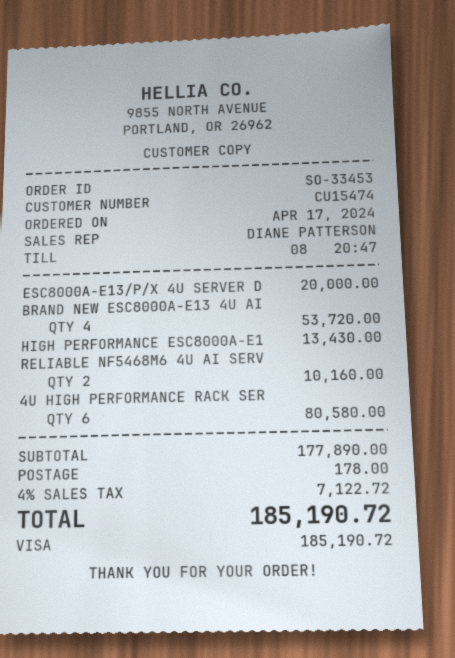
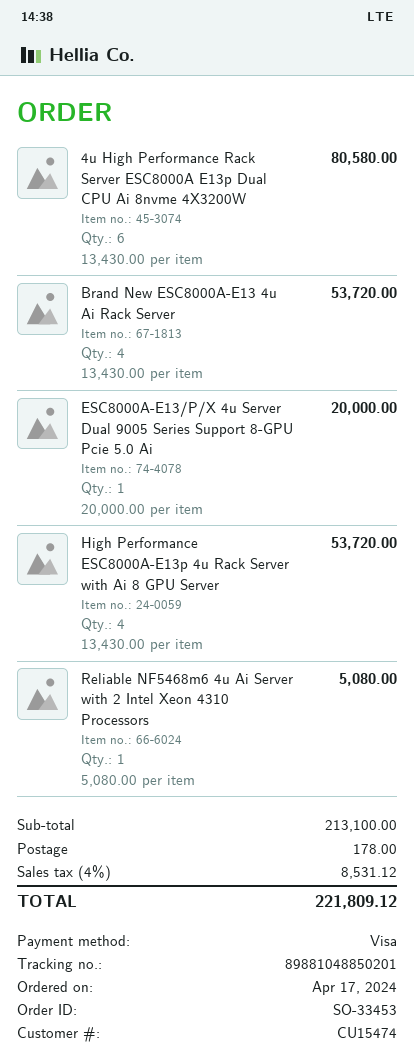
HIGH PERFORMANCE ESC8000A-E1: 1 for 13430.00 -> 4 for 53720.00
RELIABLE NF5468M6 4U AI SERV: 2 for 10160.00 -> 1 for 5080.00
subtotal: 177890.00 -> 213100.00
tax: 4% = 7122.72 -> 4% = 8531.12
total: 185190.72 -> 221809.12

